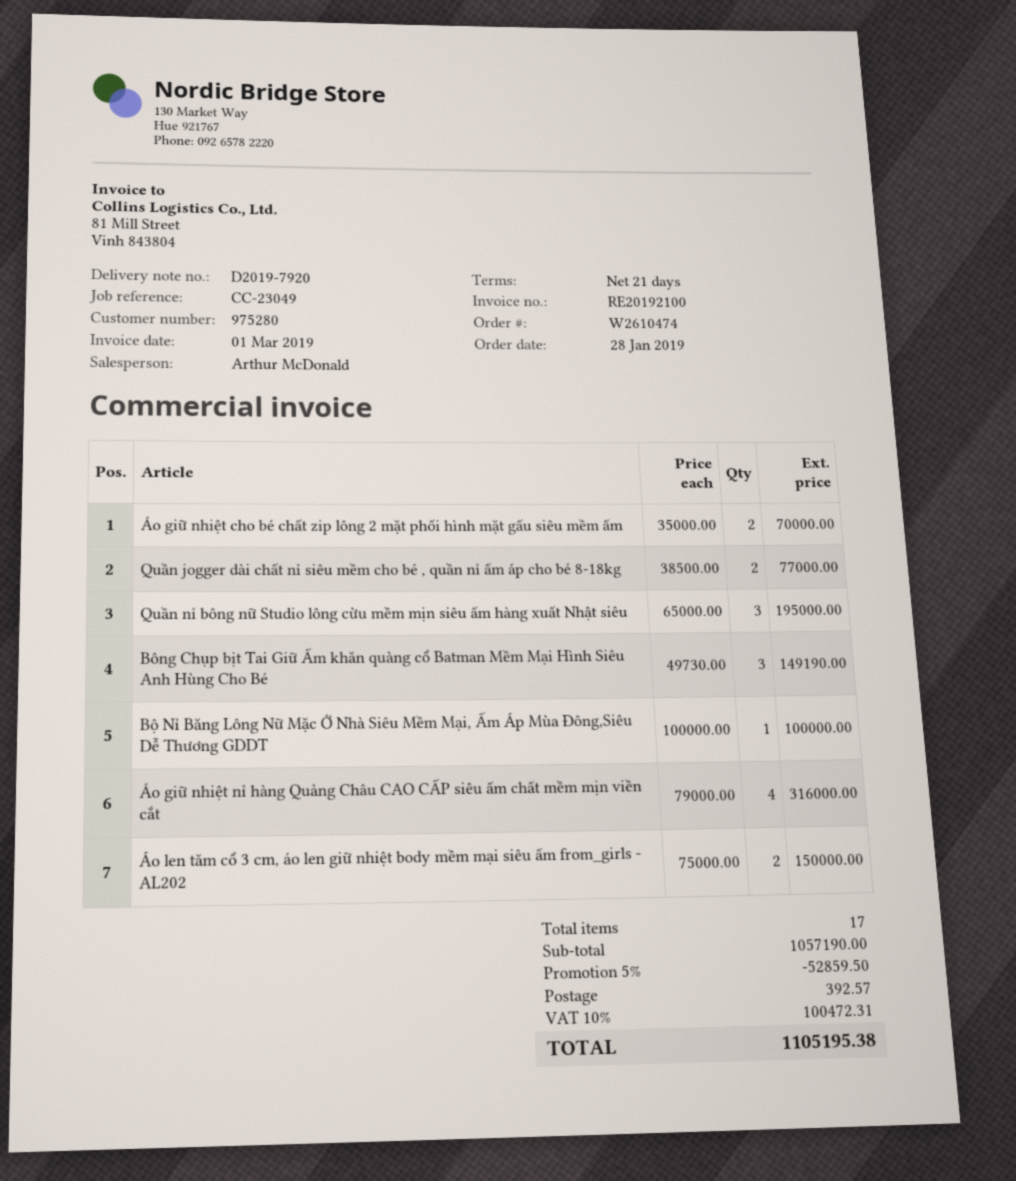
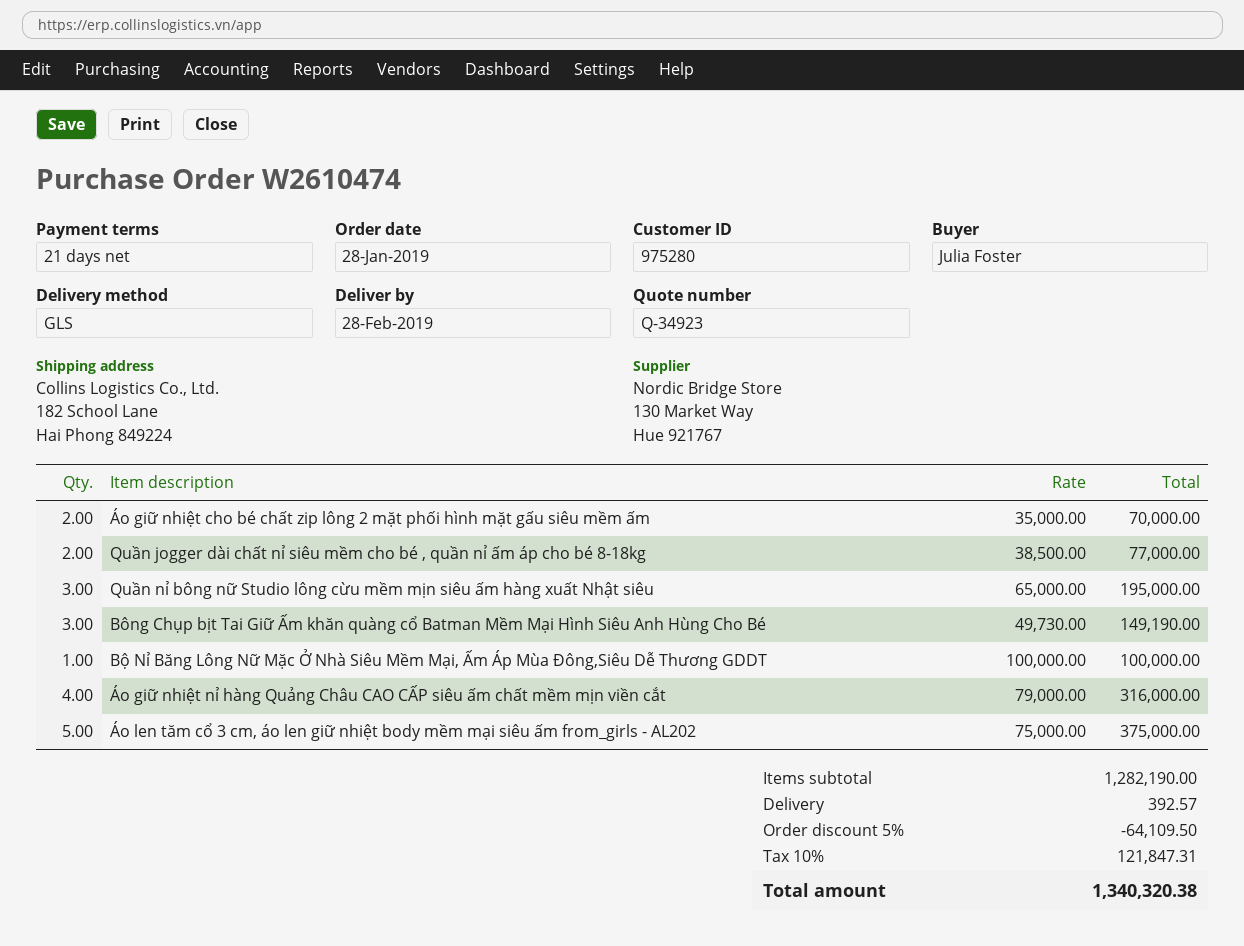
Áo len tăm cổ 3 cm, áo len giữ nhiệt body mềm mại siêu ấm from_girls - AL202: 2 x 75000.00 = 150000.00 -> 5 x 75000.00 = 375000.00
subtotal: 1057190.00 -> 1282190.00
discount: 5% = 52859.50 -> 5% = 64109.50
tax: 10% = 100472.31 -> 10% = 121847.31
total: 1105195.38 -> 1340320.38

